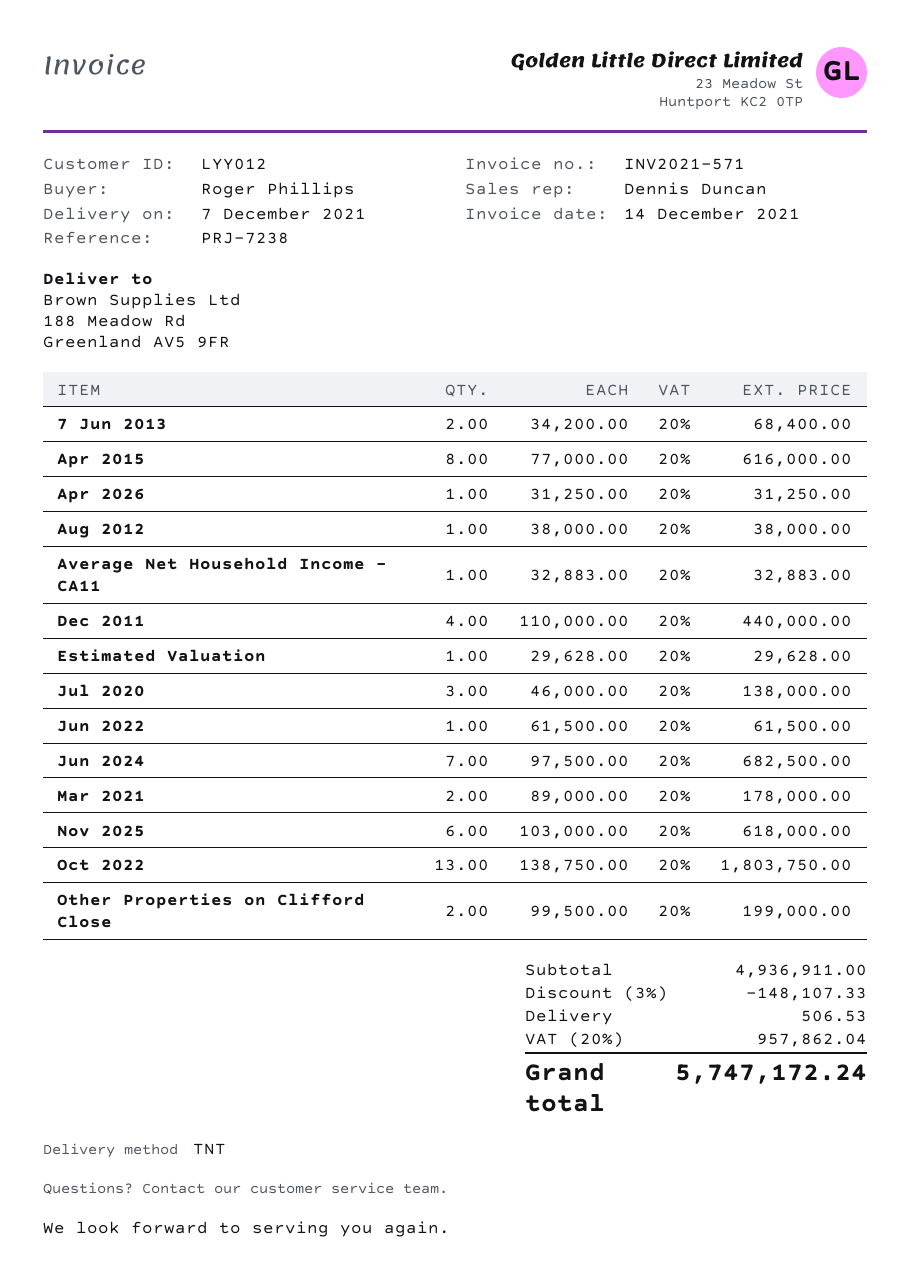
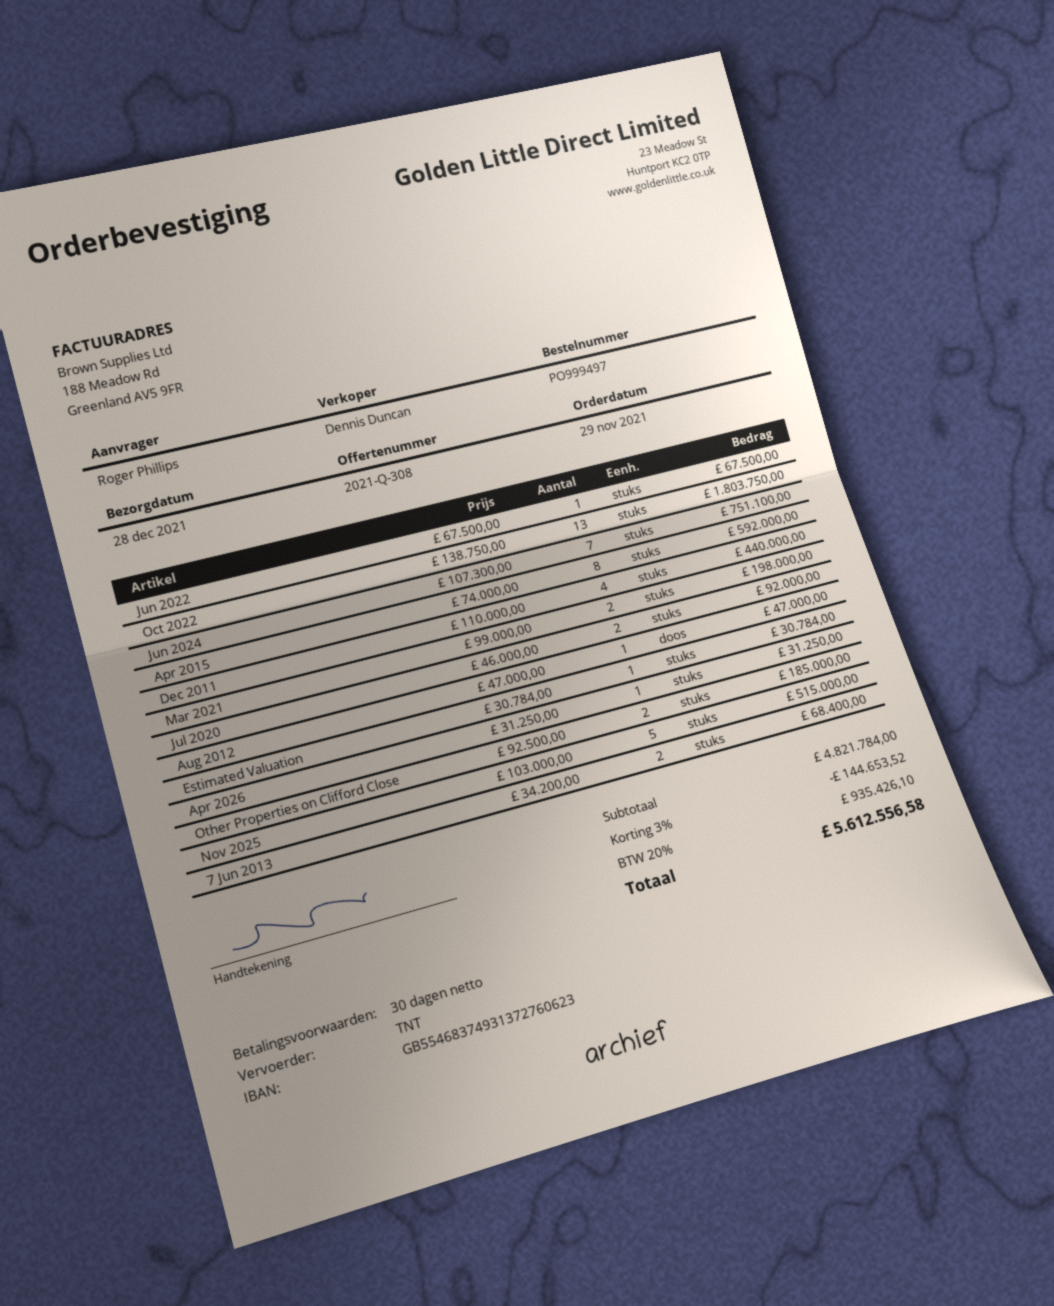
delivery date: 2021-12-07 -> 2021-12-28
Apr 2015: 8 x 77000.00 = 616000.00 -> 8 x 74000.00 = 592000.00
Aug 2012: 1 x 38000.00 = 38000.00 -> 1 x 47000.00 = 47000.00
Average Net Household Income - CA11: 1 x 32883.00 = 32883.00 -> none
Estimated Valuation: 1 x 29628.00 = 29628.00 -> 1 x 30784.00 = 30784.00
Jul 2020: 3 x 46000.00 = 138000.00 -> 2 x 46000.00 = 92000.00
Jun 2022: 1 x 61500.00 = 61500.00 -> 1 x 67500.00 = 67500.00
Jun 2024: 7 x 97500.00 = 682500.00 -> 7 x 107300.00 = 751100.00
Mar 2021: 2 x 89000.00 = 178000.00 -> 2 x 99000.00 = 198000.00
Nov 2025: 6 x 103000.00 = 618000.00 -> 5 x 103000.00 = 515000.00
Other Properties on Clifford Close: 2 x 99500.00 = 199000.00 -> 2 x 92500.00 = 185000.00
subtotal: 4936911.00 -> 4821784.00
discount: 3% = 148107.33 -> 3% = 144653.52
shipping: 506.53 -> none
tax: 20% = 957862.04 -> 20% = 935426.10
total: 5747172.24 -> 5612556.58

